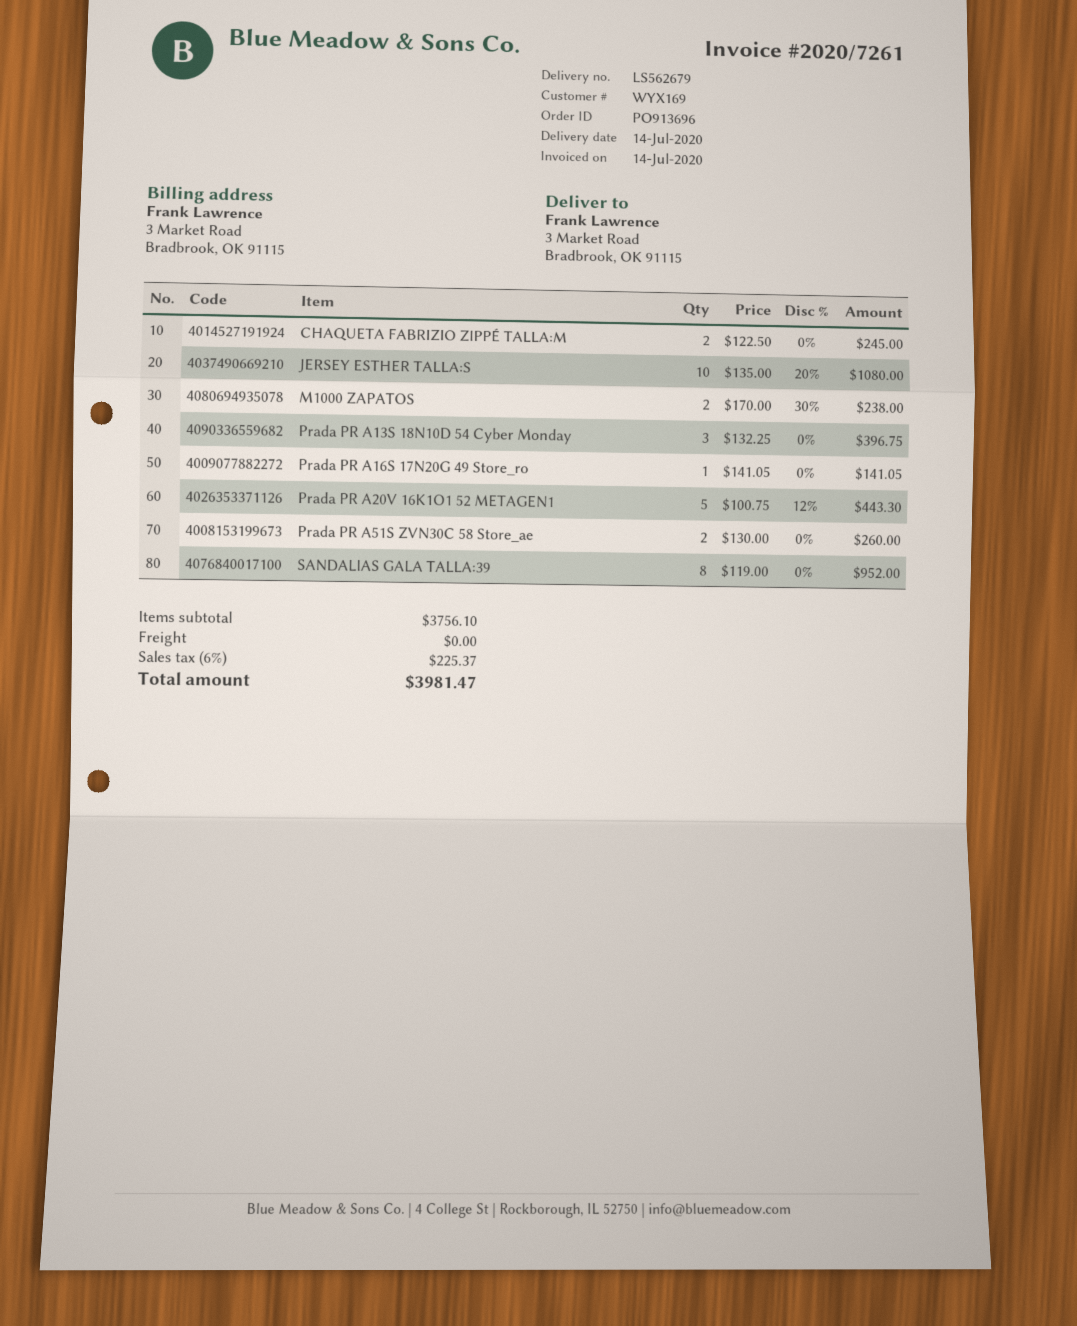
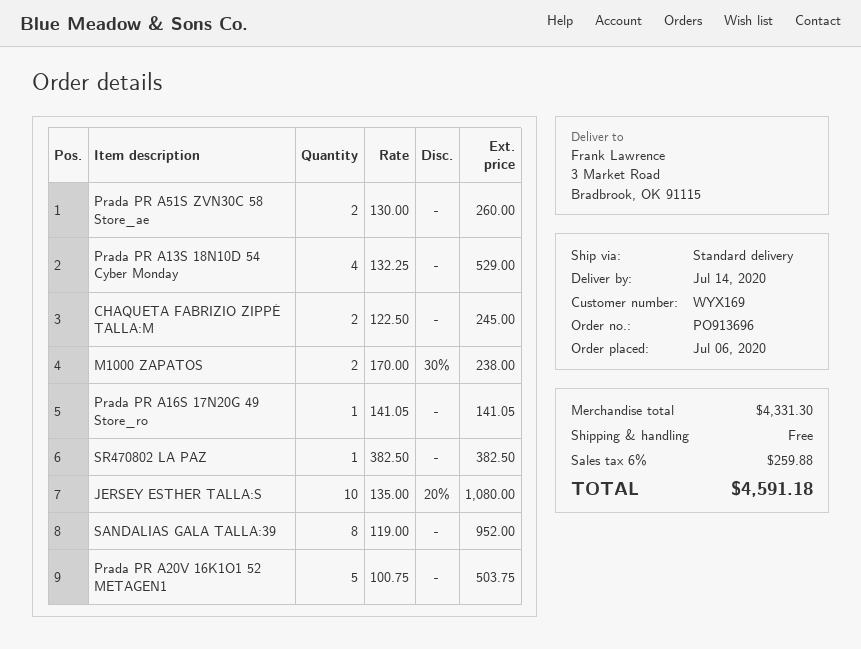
Prada PR A13S 18N10D 54 Cyber Monday: 3 x 132.25 = 396.75 -> 4 x 132.25 = 529.00
Prada PR A20V 16K1O1 52 METAGEN1: 5 x 100.75 - 12% = 443.30 -> 5 x 100.75 = 503.75
SR470802 LA PAZ: none -> 1 x 382.50 = 382.50
subtotal: 3756.10 -> 4331.30
tax: 6% = 225.37 -> 6% = 259.88
total: 3981.47 -> 4591.18

